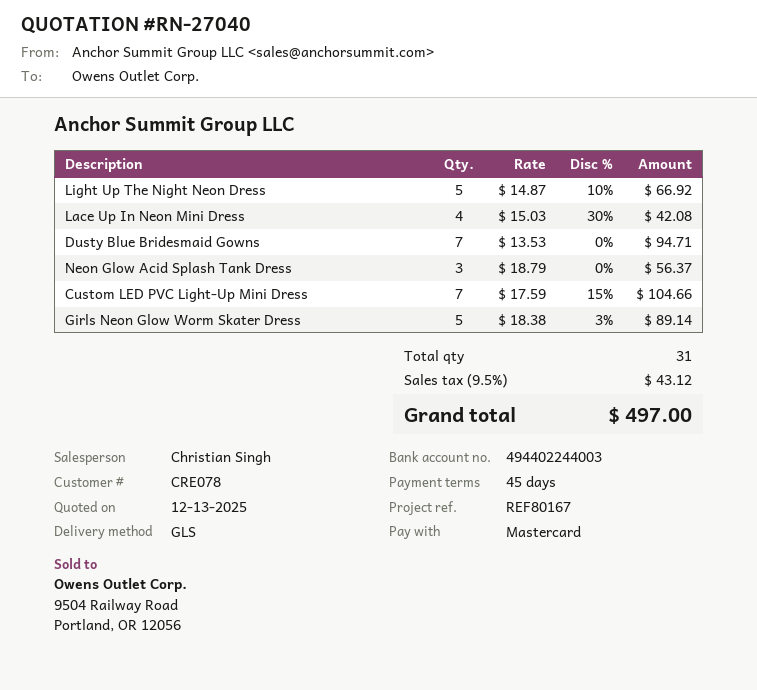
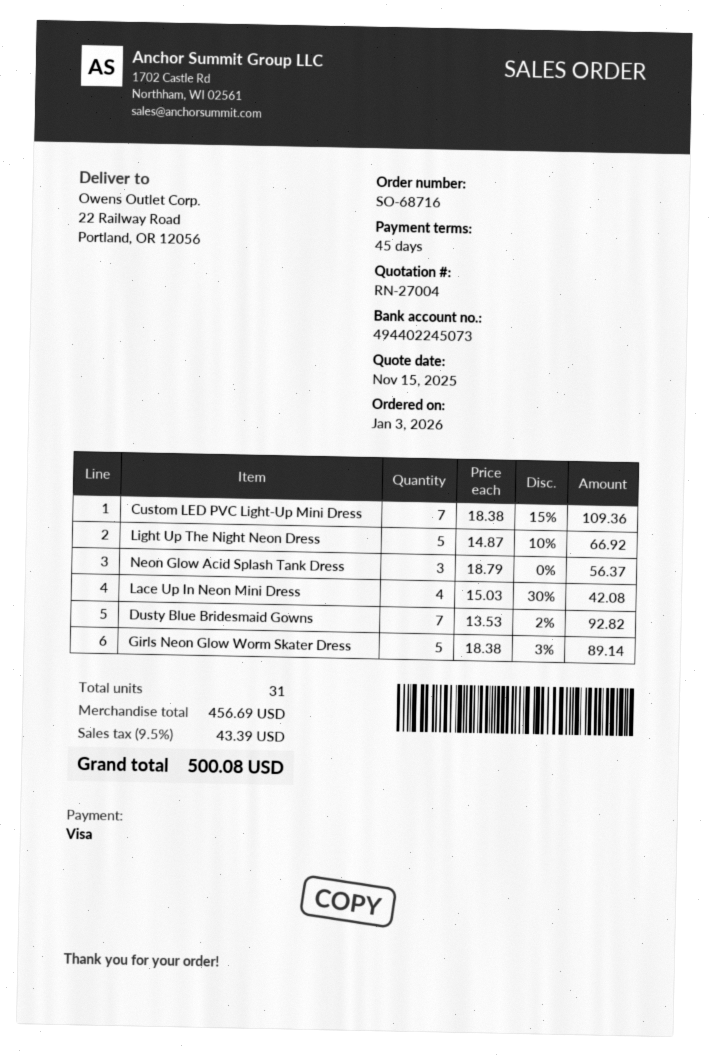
quote number: RN-27040 -> RN-27004
quote date: 2025-12-13 -> 2025-11-15
payment method: Mastercard -> Visa
bank account: 494402244003 -> 494402245073
Dusty Blue Bridesmaid Gowns: 7 x 13.53 = 94.71 -> 7 x 13.53 - 2% = 92.82
Custom LED PVC Light-Up Mini Dress: 7 x 17.59 - 15% = 104.66 -> 7 x 18.38 - 15% = 109.36
tax: 9.5% = 43.12 -> 9.5% = 43.39
total: 497.00 -> 500.08

